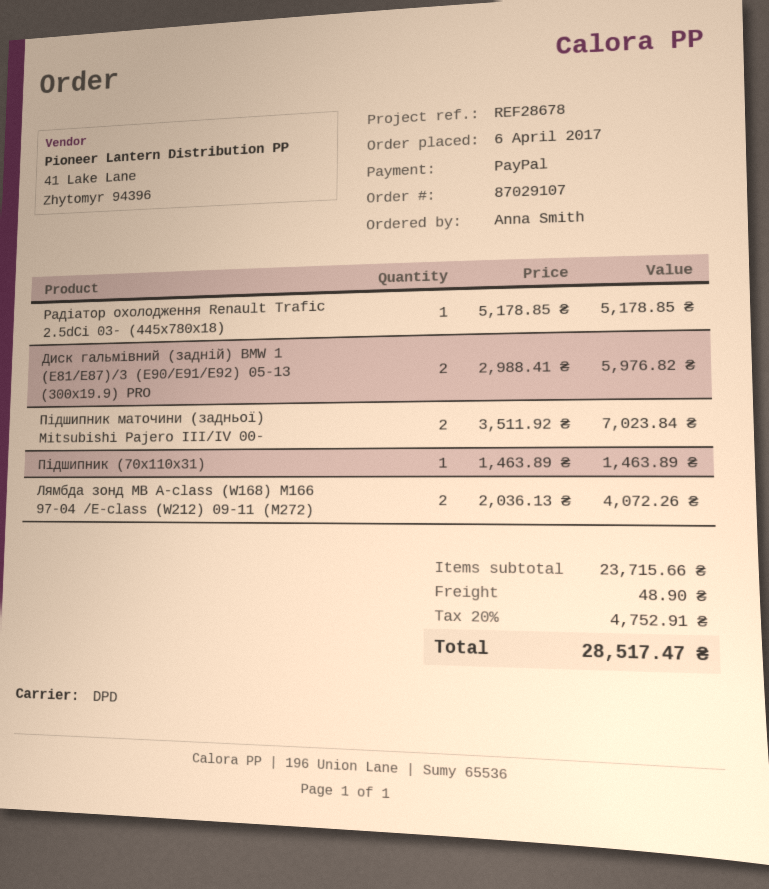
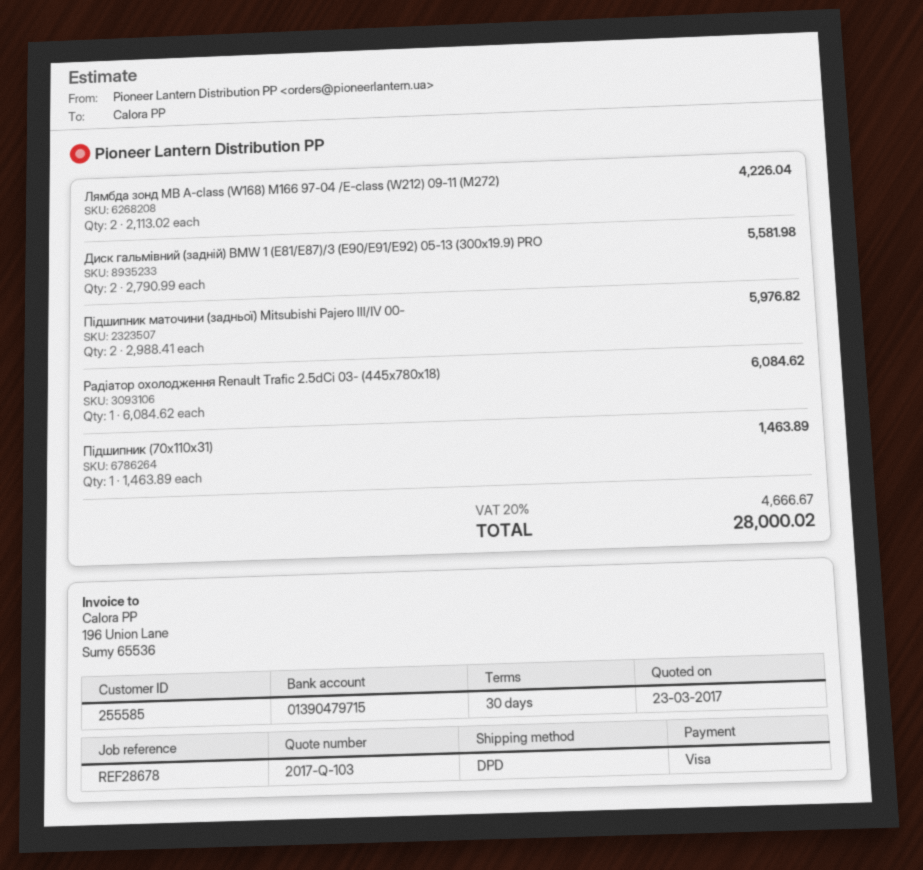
payment method: PayPal -> Visa
Радіатор охолодження Renault Trafic 2.5dCi 03- (445x780x18): 1 x 5178.85 = 5178.85 -> 1 x 6084.62 = 6084.62
Диск гальмівний (задній) BMW 1 (E81/E87)/3 (E90/E91/E92) 05-13 (300x19.9) PRO: 2 x 2988.41 = 5976.82 -> 2 x 2790.99 = 5581.98
Підшипник маточини (задньої) Mitsubishi Pajero III/IV 00-: 2 x 3511.92 = 7023.84 -> 2 x 2988.41 = 5976.82
Лямбда зонд MB A-class (W168) M166 97-04 /E-class (W212) 09-11 (M272): 2 x 2036.13 = 4072.26 -> 2 x 2113.02 = 4226.04
shipping: 48.90 -> none
tax: 20% = 4752.91 -> 20% = 4666.67
total: 28517.47 -> 28000.02

